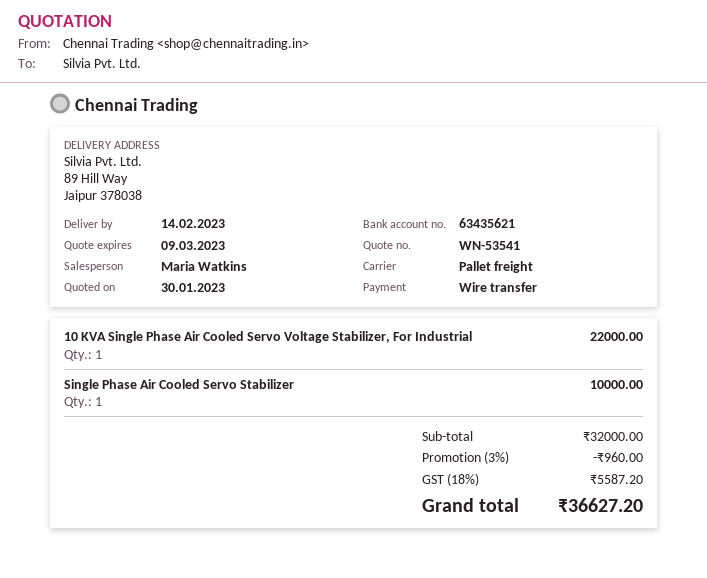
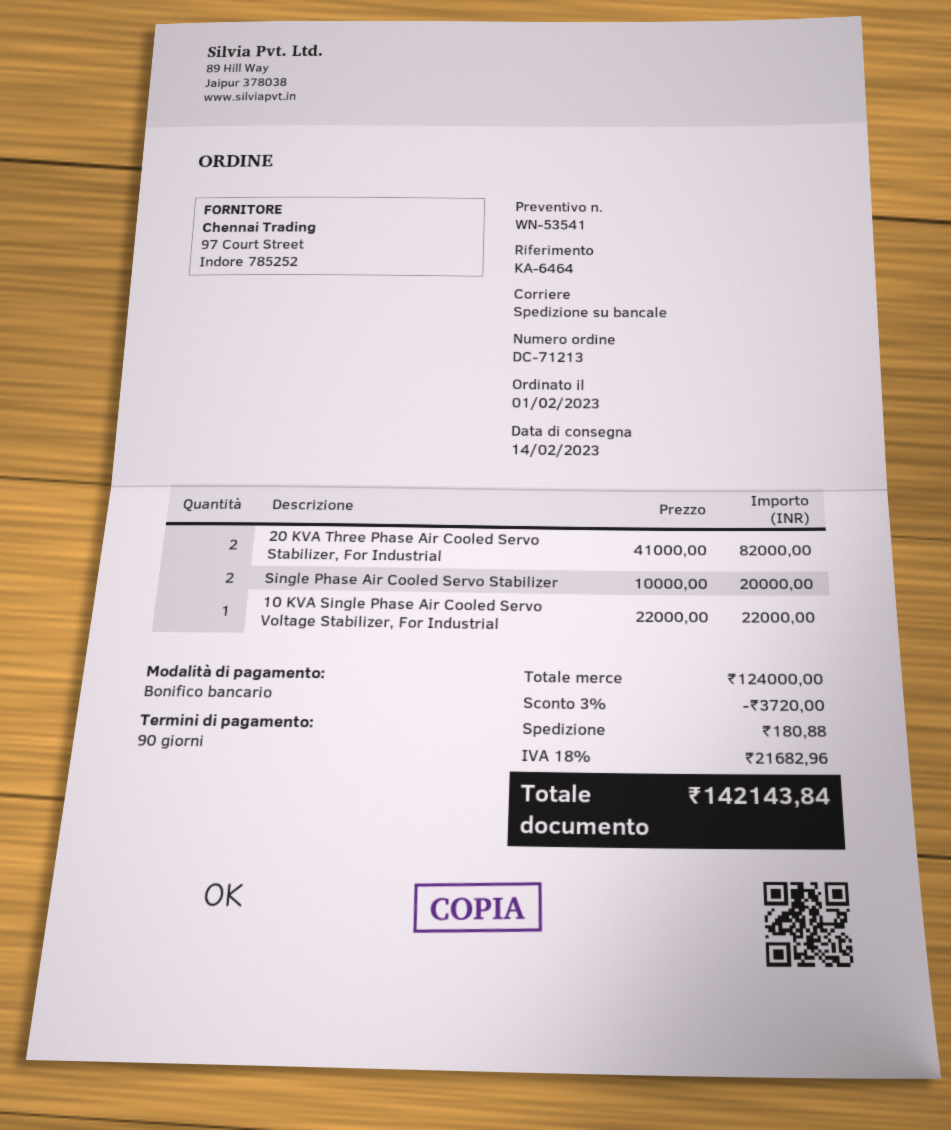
Single Phase Air Cooled Servo Stabilizer: 1 for 10000.00 -> 2 for 20000.00
20 KVA Three Phase Air Cooled Servo Stabilizer, For Industrial: none -> 2 for 82000.00
subtotal: 32000.00 -> 124000.00
discount: 3% = 960.00 -> 3% = 3720.00
shipping: none -> 180.88
tax: 18% = 5587.20 -> 18% = 21682.96
total: 36627.20 -> 142143.84

